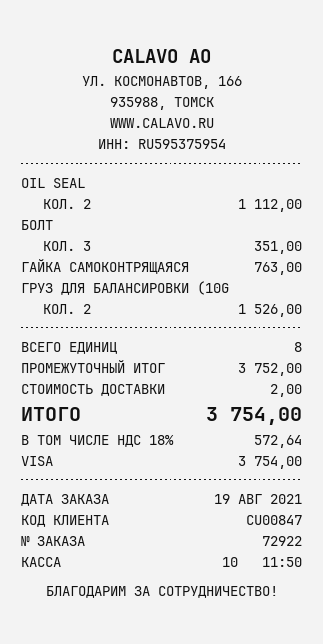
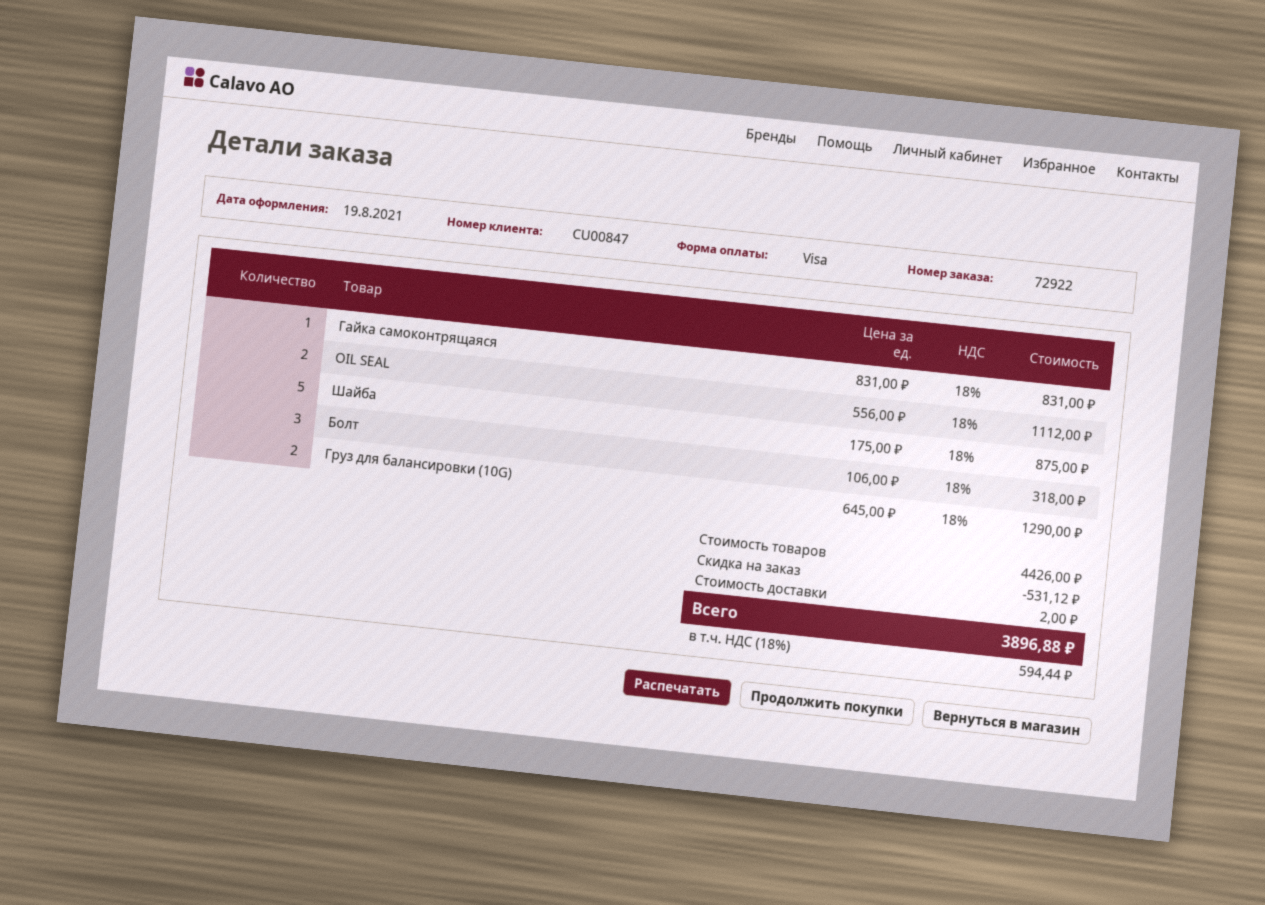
БОЛТ: 3 for 351.00 -> 3 for 318.00
ГАЙКА САМОКОНТРЯЩАЯСЯ: 1 for 763.00 -> 1 for 831.00
ГРУЗ ДЛЯ БАЛАНСИРОВКИ (10G: 2 for 1526.00 -> 2 for 1290.00
Шайба: none -> 5 for 875.00
subtotal: 3752.00 -> 4426.00
discount: none -> 531.12
tax: 18% = 572.64 -> 18% = 594.44
total: 3754.00 -> 3896.88

